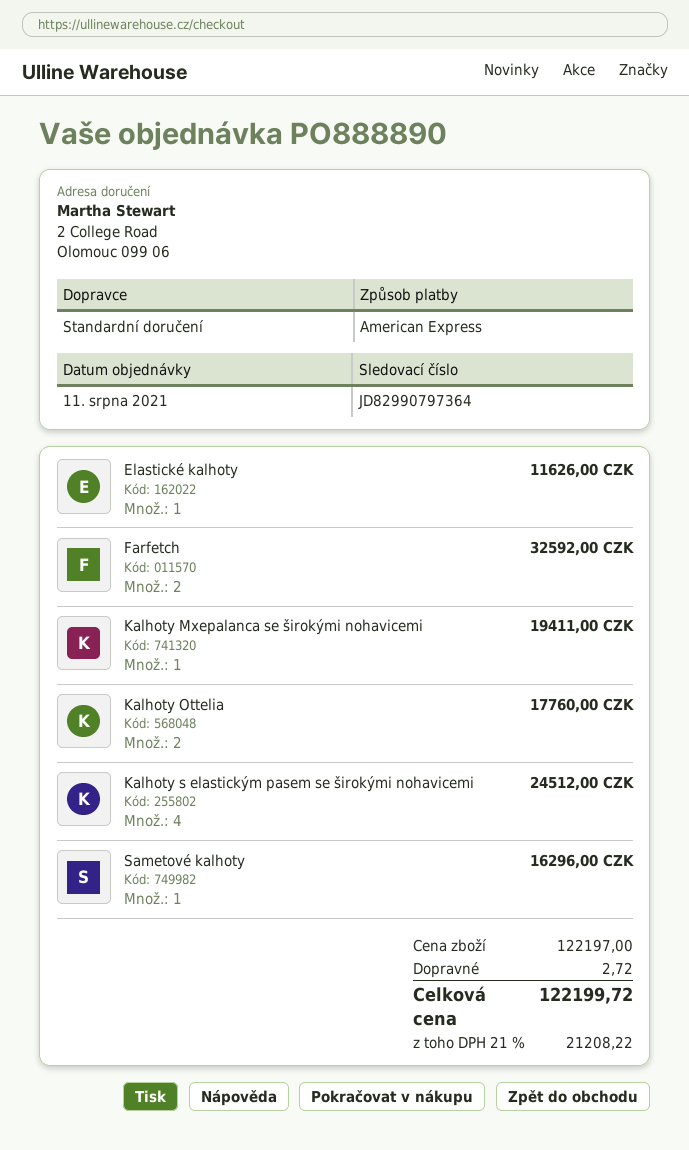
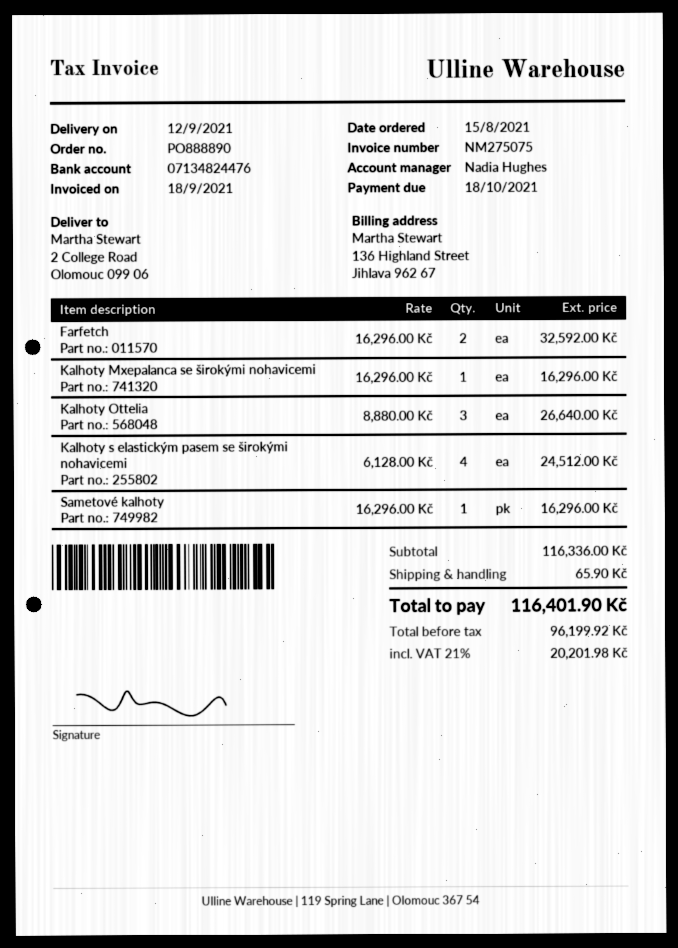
order date: 2021-08-11 -> 2021-08-15
Elastické kalhoty: 1 for 11626.00 -> none
Kalhoty Mxepalanca se širokými nohavicemi: 1 for 19411.00 -> 1 for 16296.00
Kalhoty Ottelia: 2 for 17760.00 -> 3 for 26640.00
subtotal: 122197.00 -> 116336.00
shipping: 2.72 -> 65.90
tax: 21% = 21208.22 -> 21% = 20201.98
total: 122199.72 -> 116401.90

